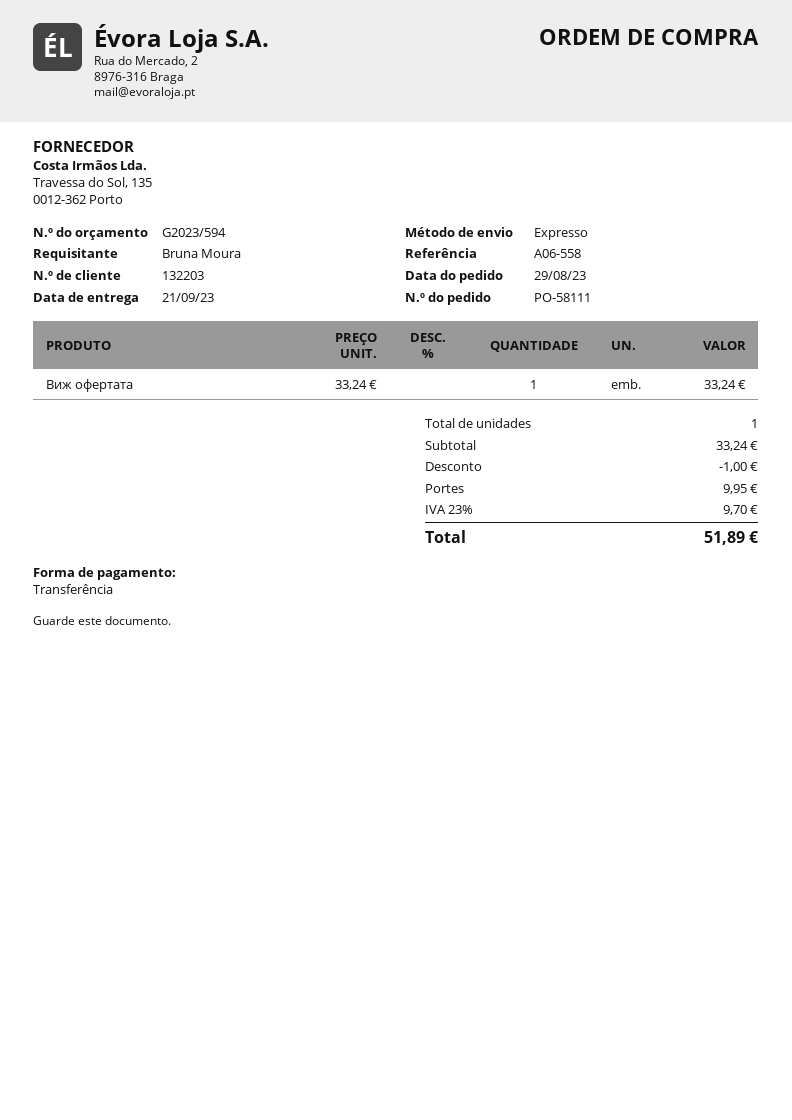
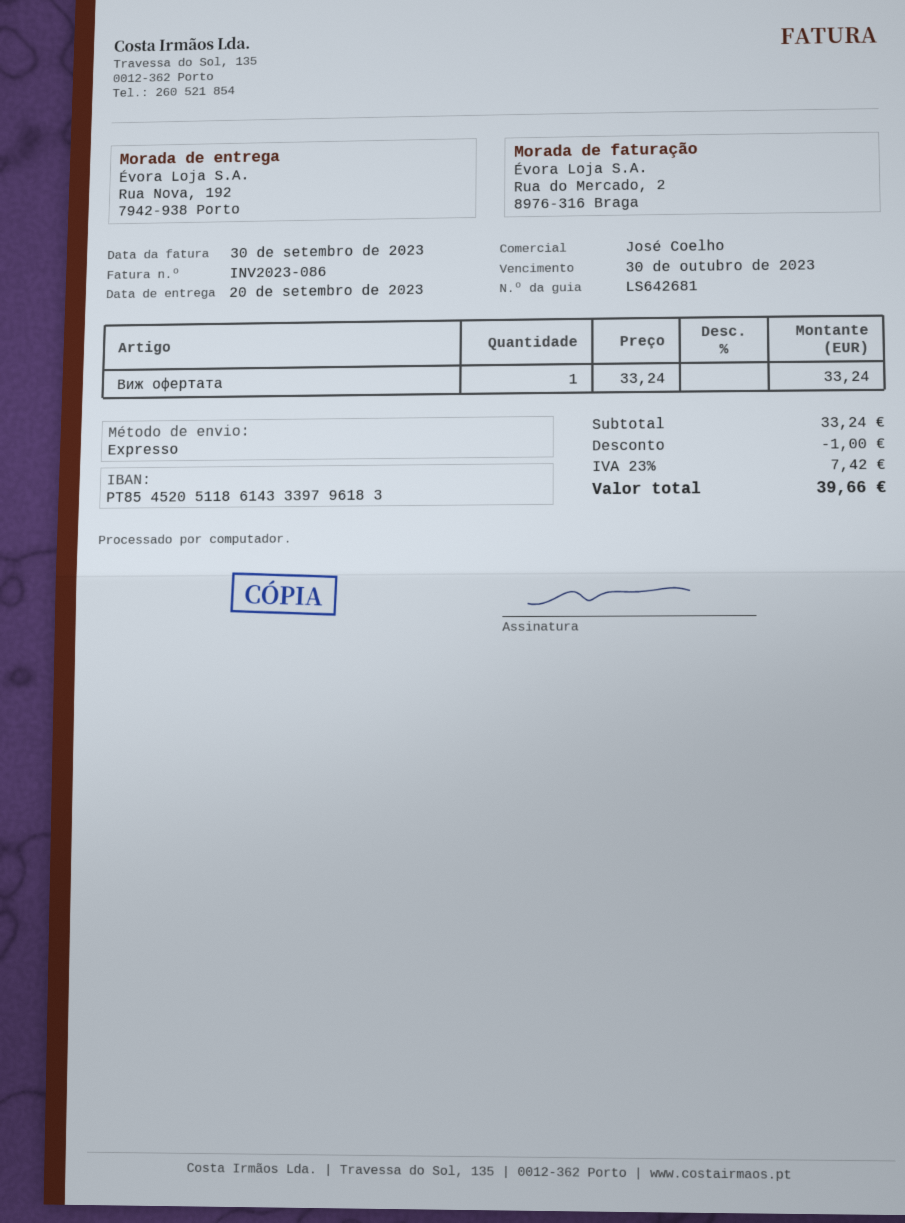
delivery date: 2023-09-21 -> 2023-09-20
shipping: 9.95 -> none
tax: 23% = 9.70 -> 23% = 7.42
total: 51.89 -> 39.66

